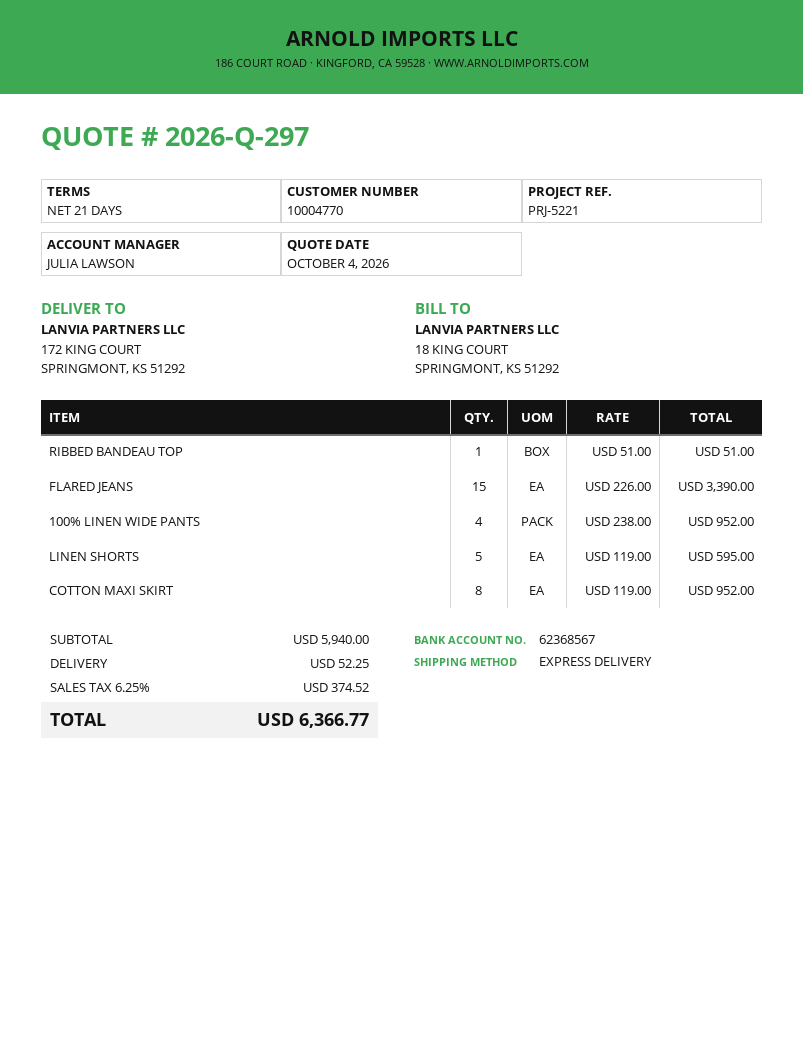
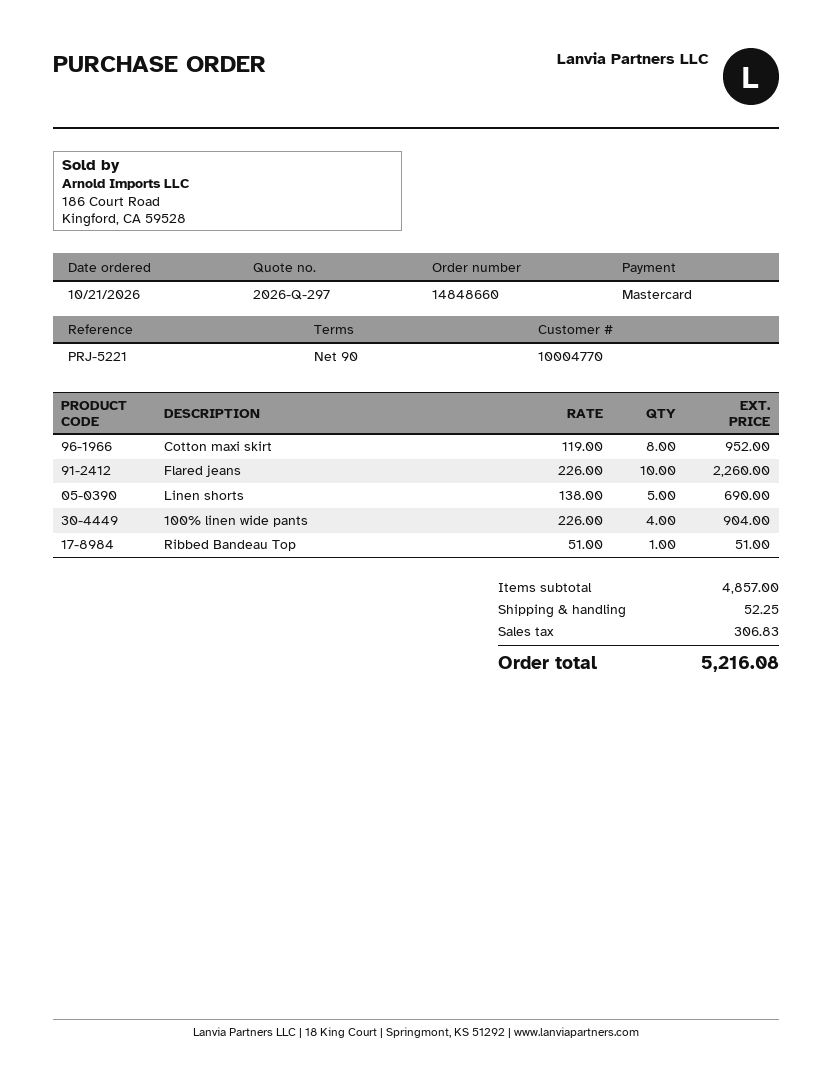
payment terms: 21 days -> 90 days
FLARED JEANS: 15 x 226.00 = 3390.00 -> 10 x 226.00 = 2260.00
100% LINEN WIDE PANTS: 4 x 238.00 = 952.00 -> 4 x 226.00 = 904.00
LINEN SHORTS: 5 x 119.00 = 595.00 -> 5 x 138.00 = 690.00
subtotal: 5940.00 -> 4857.00
tax: 374.52 -> 306.83
total: 6366.77 -> 5216.08

